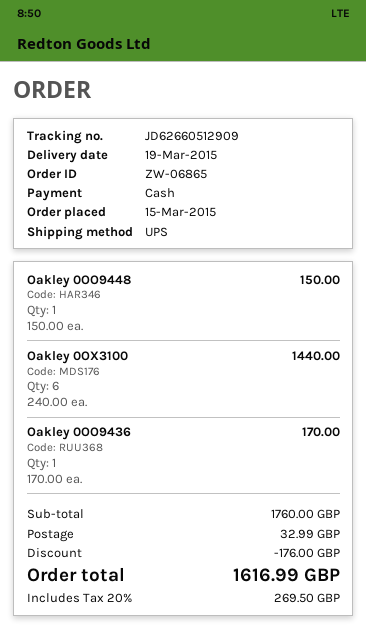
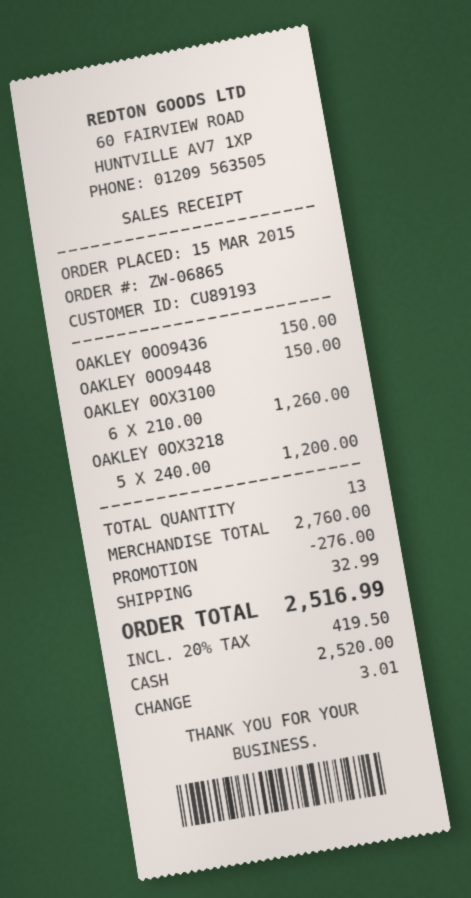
Oakley 0OX3100: 6 x 240.00 = 1440.00 -> 6 x 210.00 = 1260.00
Oakley 0OO9436: 1 x 170.00 = 170.00 -> 1 x 150.00 = 150.00
OAKLEY 0OX3218: none -> 5 x 240.00 = 1200.00
subtotal: 1760.00 -> 2760.00
discount: 176.00 -> 276.00
tax: 20% = 269.50 -> 20% = 419.50
total: 1616.99 -> 2516.99

